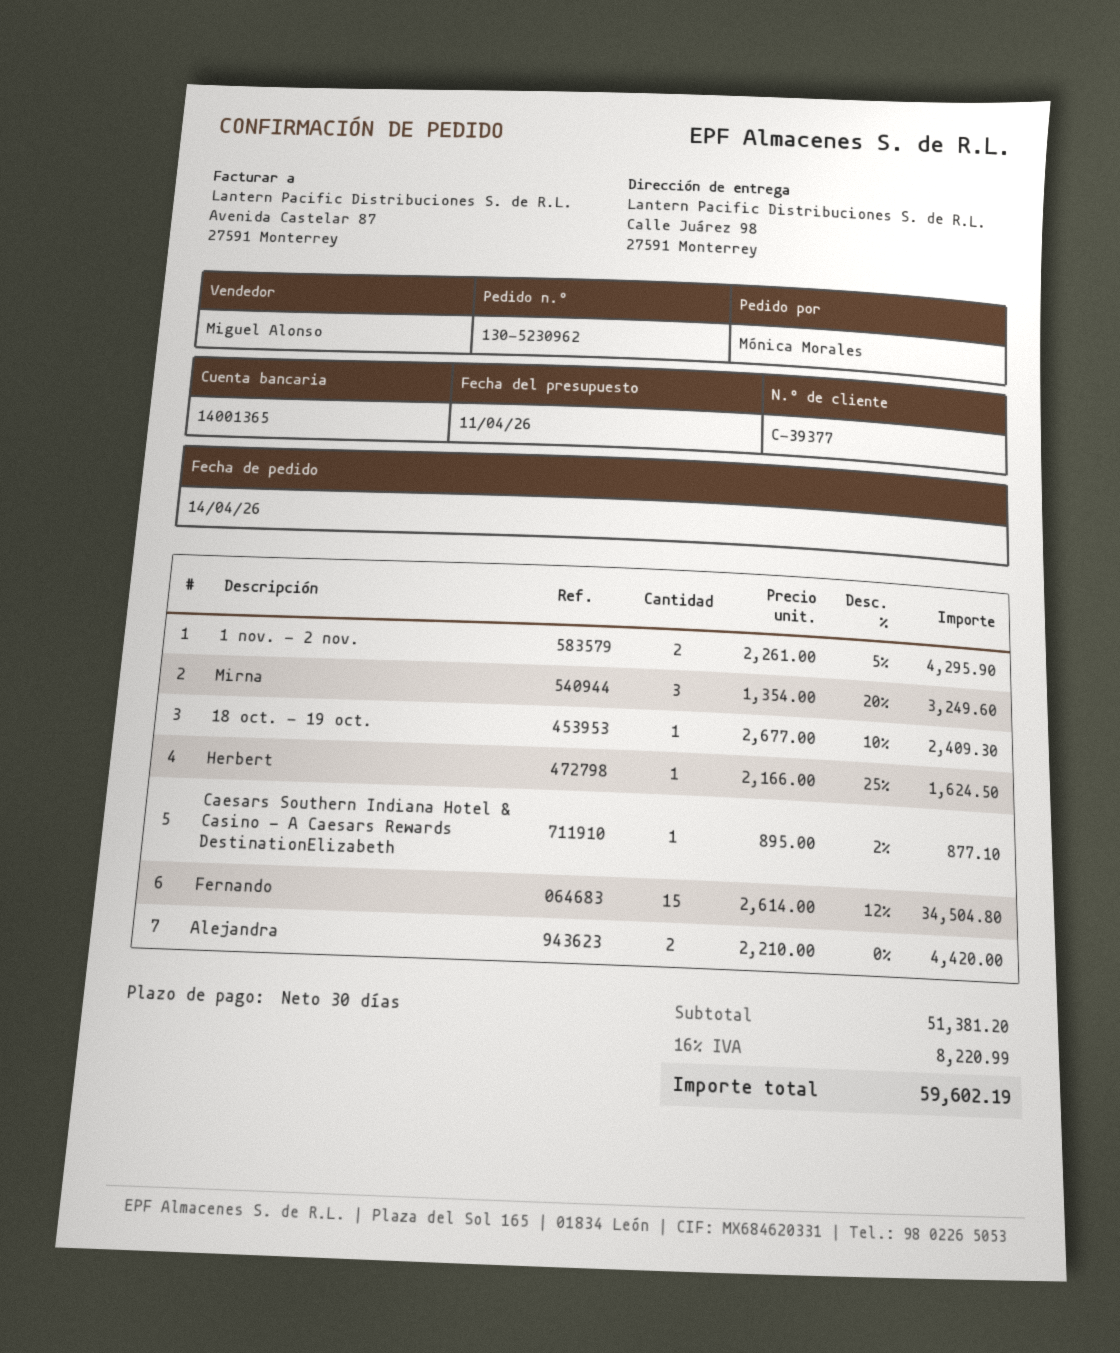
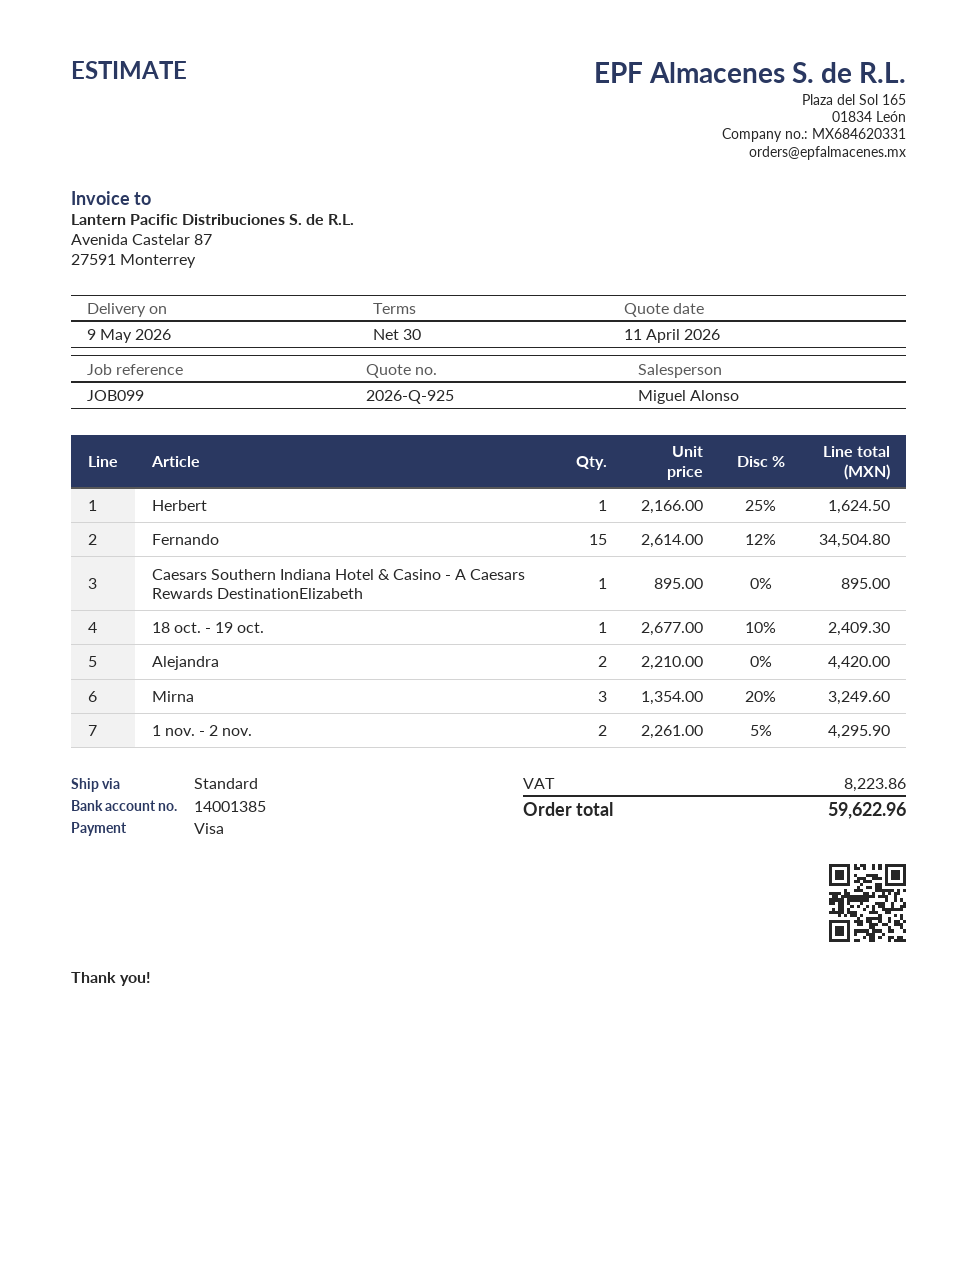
bank account: 14001365 -> 14001385
Caesars Southern Indiana Hotel & Casino - A Caesars Rewards DestinationElizabeth: 1 x 895.00 - 2% = 877.10 -> 1 x 895.00 = 895.00
tax: 8220.99 -> 8223.86
total: 59602.19 -> 59622.96

